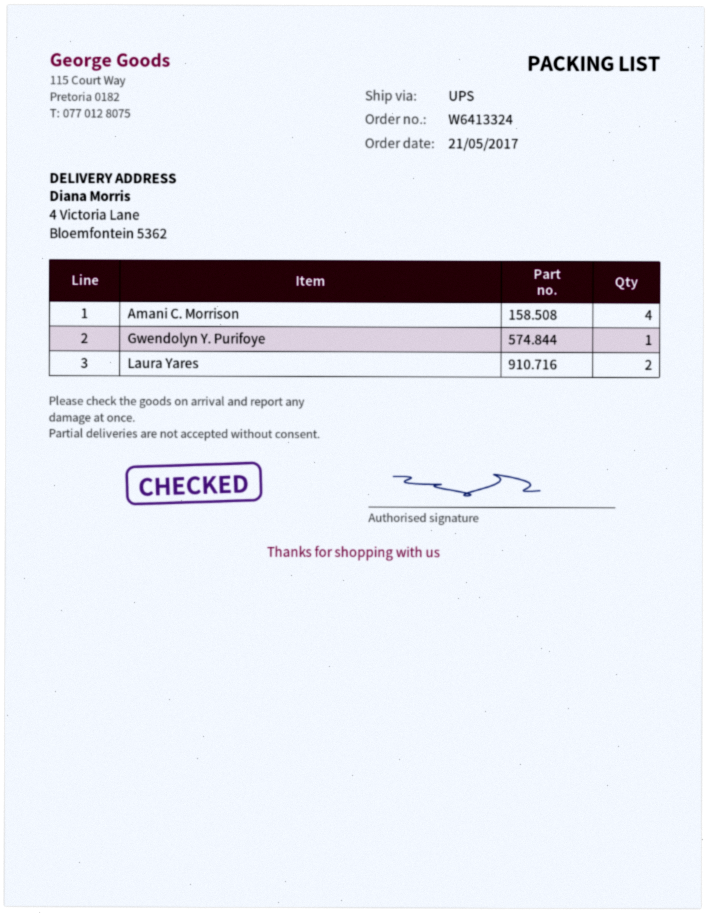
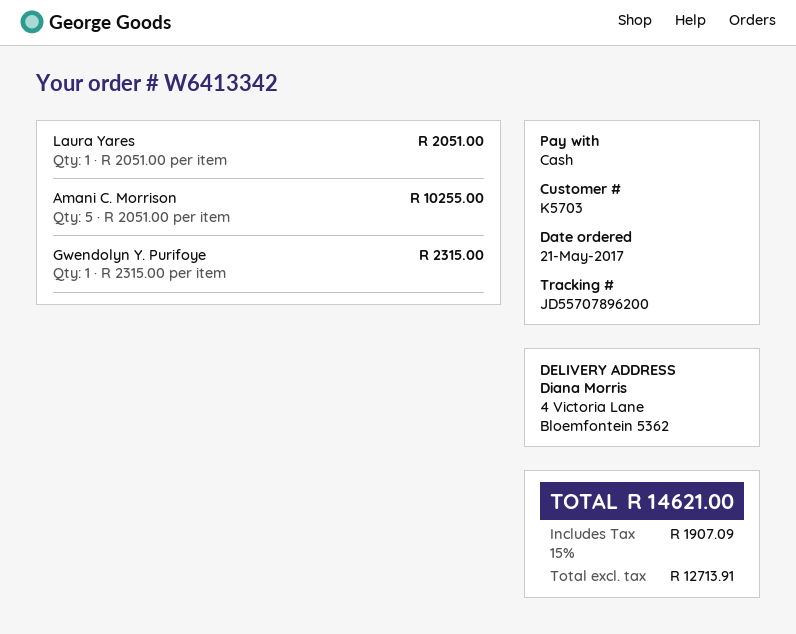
order number: W6413324 -> W6413342
Amani C. Morrison: 4 -> 5
Laura Yares: 2 -> 1

